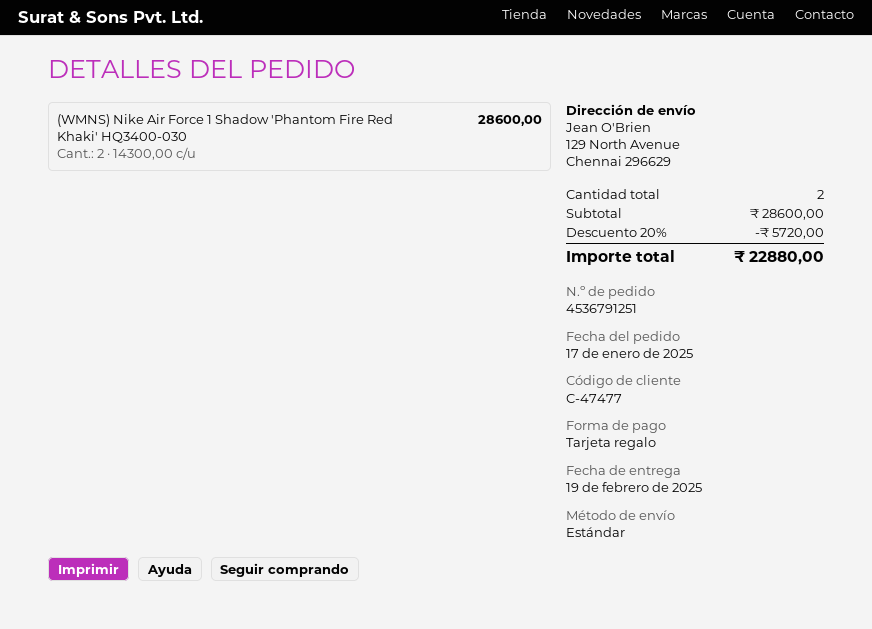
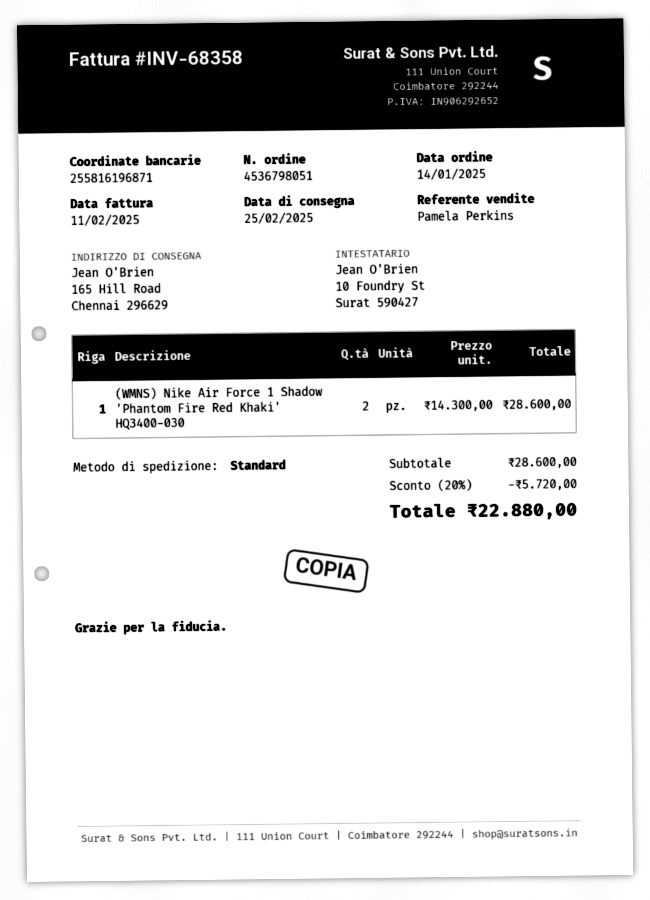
order number: 4536791251 -> 4536798051
order date: 2025-01-17 -> 2025-01-14
delivery date: 2025-02-19 -> 2025-02-25
ship to: 129 North Avenue, Chennai 296629 -> 165 Hill Road, Chennai 296629

